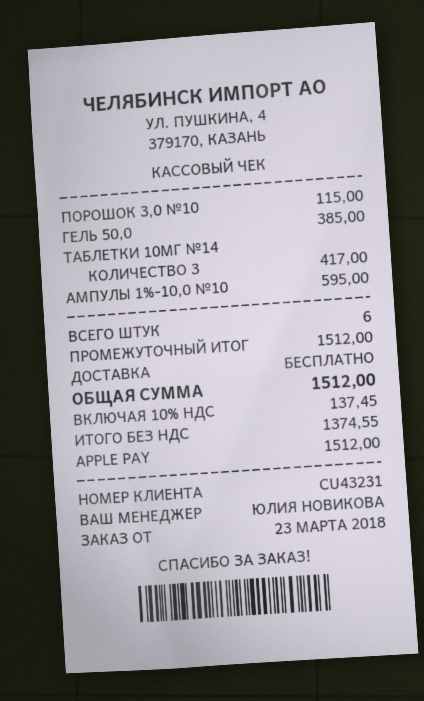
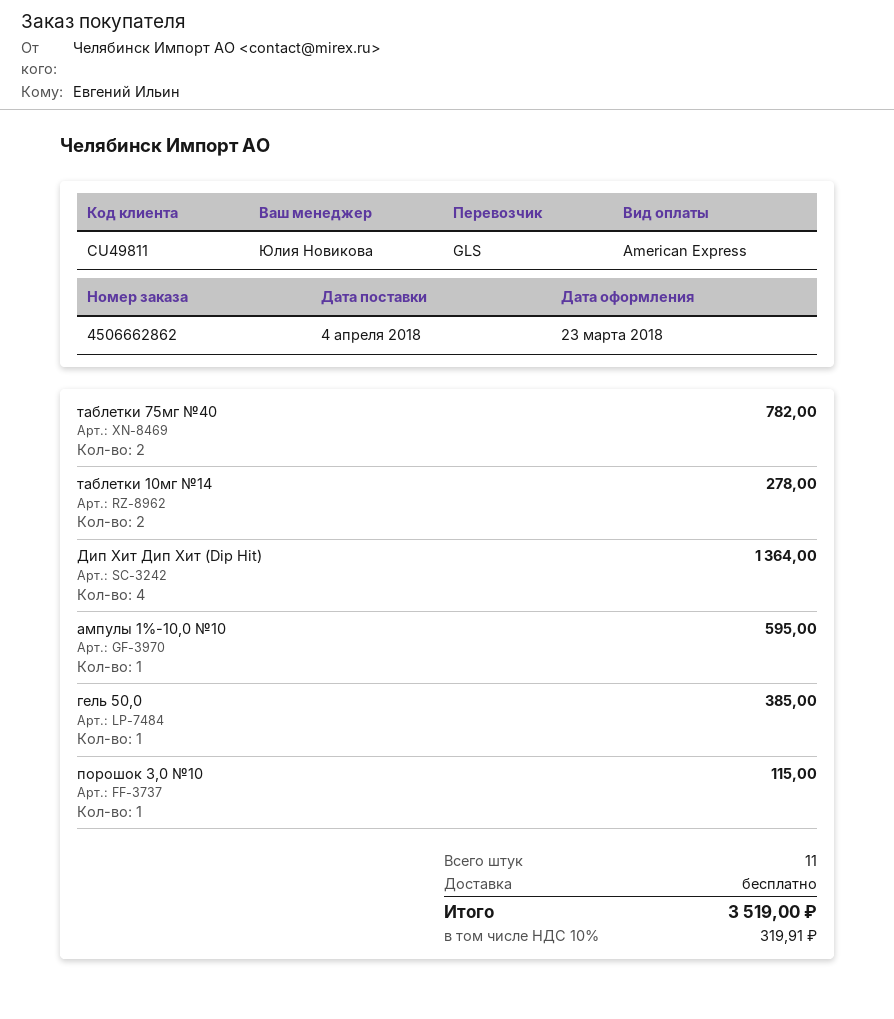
customer number: CU43231 -> CU49811
payment method: Apple Pay -> American Express
ТАБЛЕТКИ 10МГ №14: 3 for 417.00 -> 2 for 278.00
таблетки 75мг №40: none -> 2 for 782.00
Дип Хит Дип Хит (Dip Hit): none -> 4 for 1364.00
total quantity: 6 -> 11
tax: 10% = 137.45 -> 10% = 319.91
total: 1512.00 -> 3519.00

